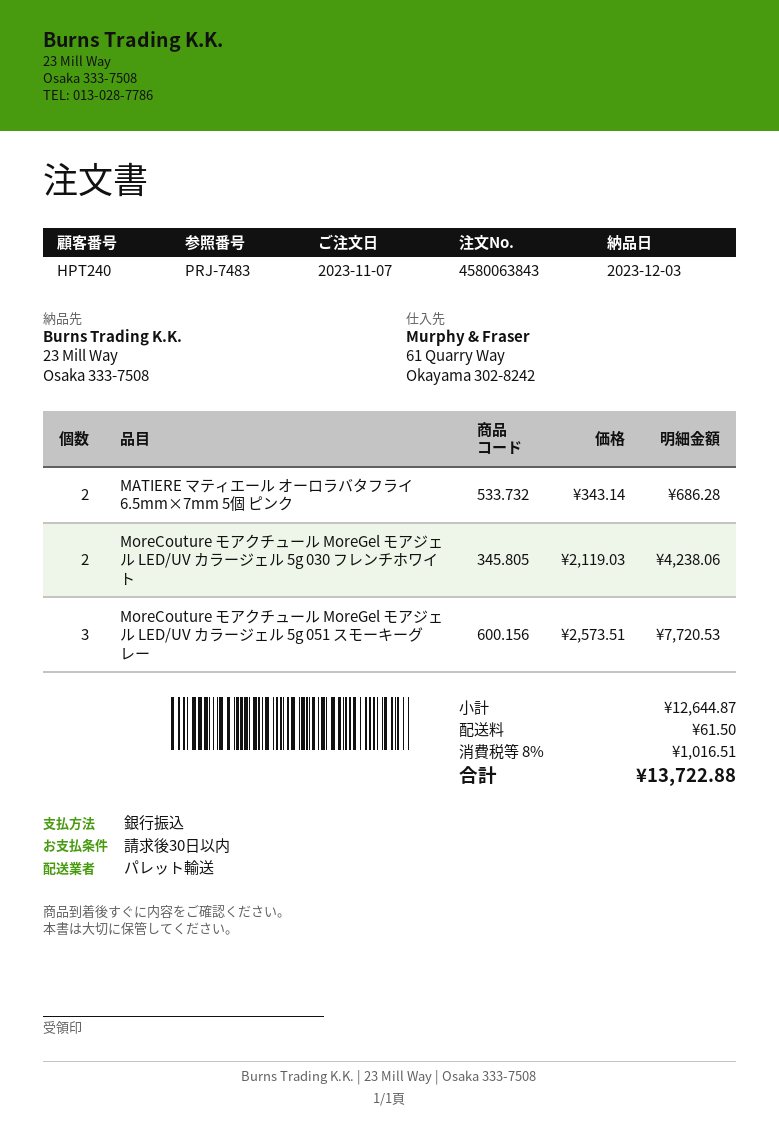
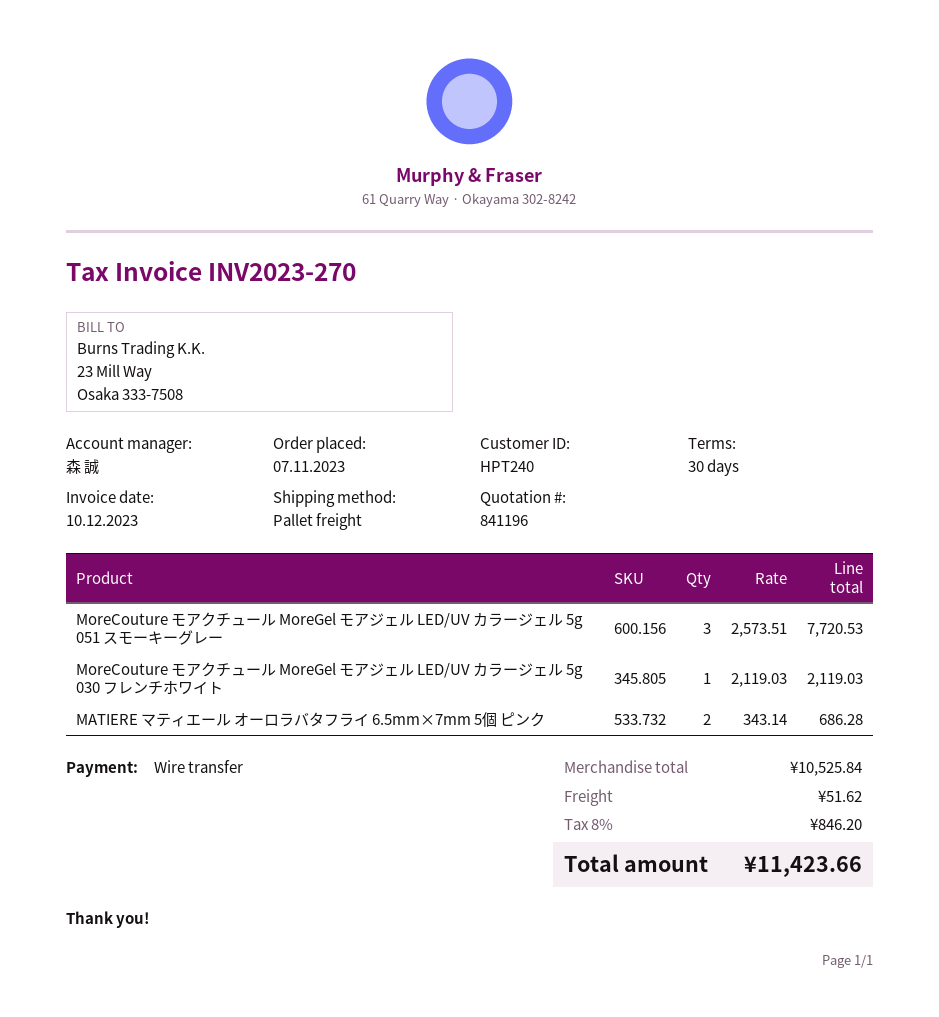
MoreCouture モアクチュール MoreGel モアジェル LED/UV カラージェル 5g 030 フレンチホワイト: 2 x 2119.03 = 4238.06 -> 1 x 2119.03 = 2119.03
subtotal: 12644.87 -> 10525.84
shipping: 61.50 -> 51.62
tax: 8% = 1016.51 -> 8% = 846.20
total: 13722.88 -> 11423.66

